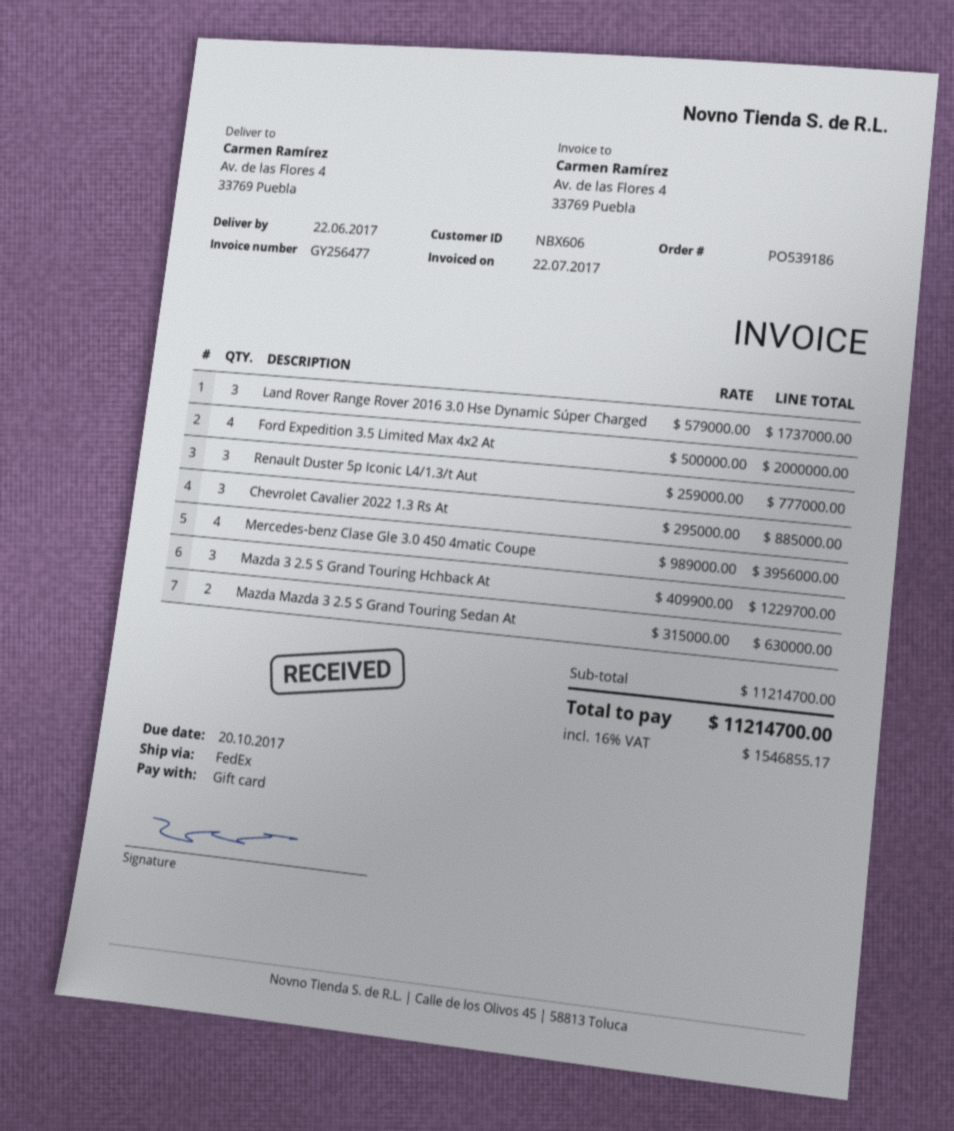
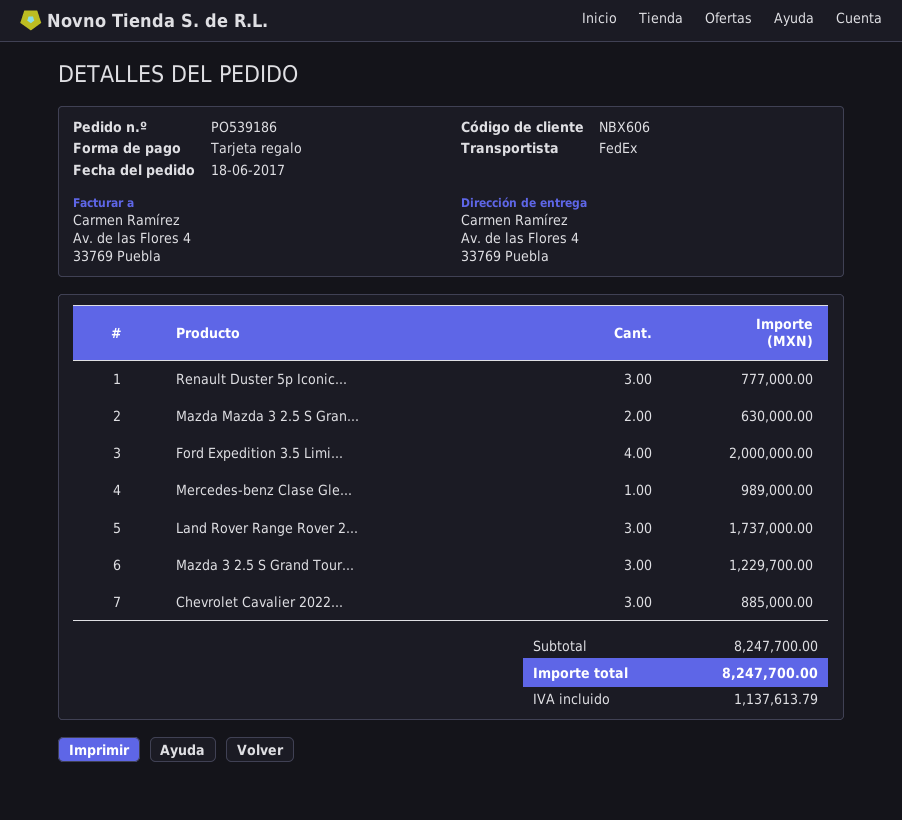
Mercedes-benz Clase Gle 3.0 450 4matic Coupe: 4 for 3956000.00 -> 1 for 989000.00
subtotal: 11214700.00 -> 8247700.00
tax: 1546855.17 -> 1137613.79
total: 11214700.00 -> 8247700.00

